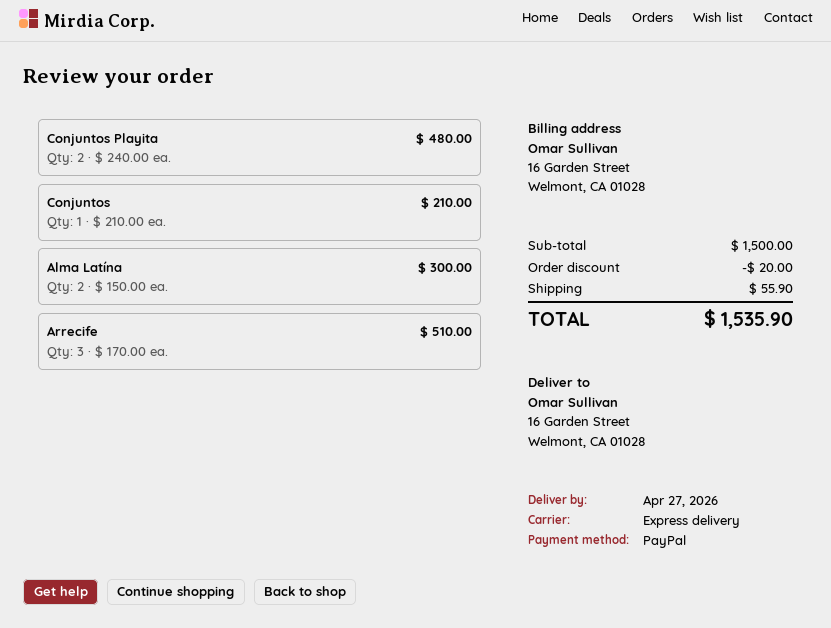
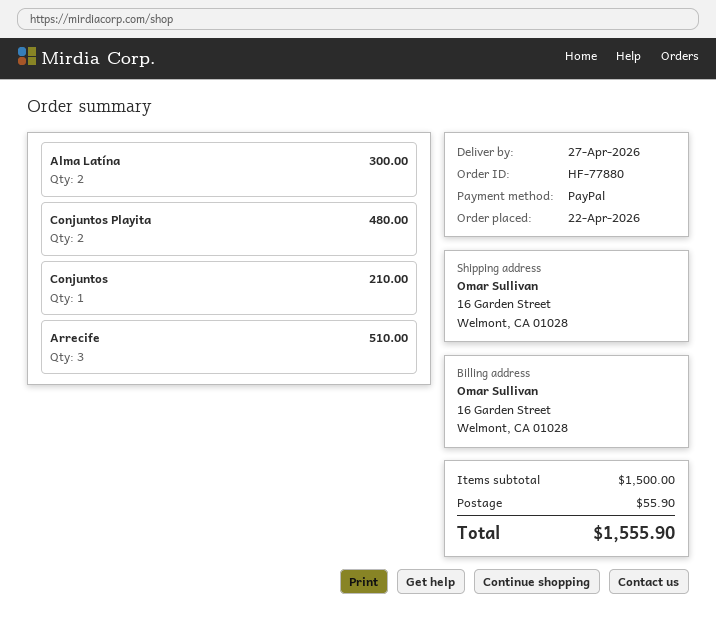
discount: 20.00 -> none
total: 1535.90 -> 1555.90

